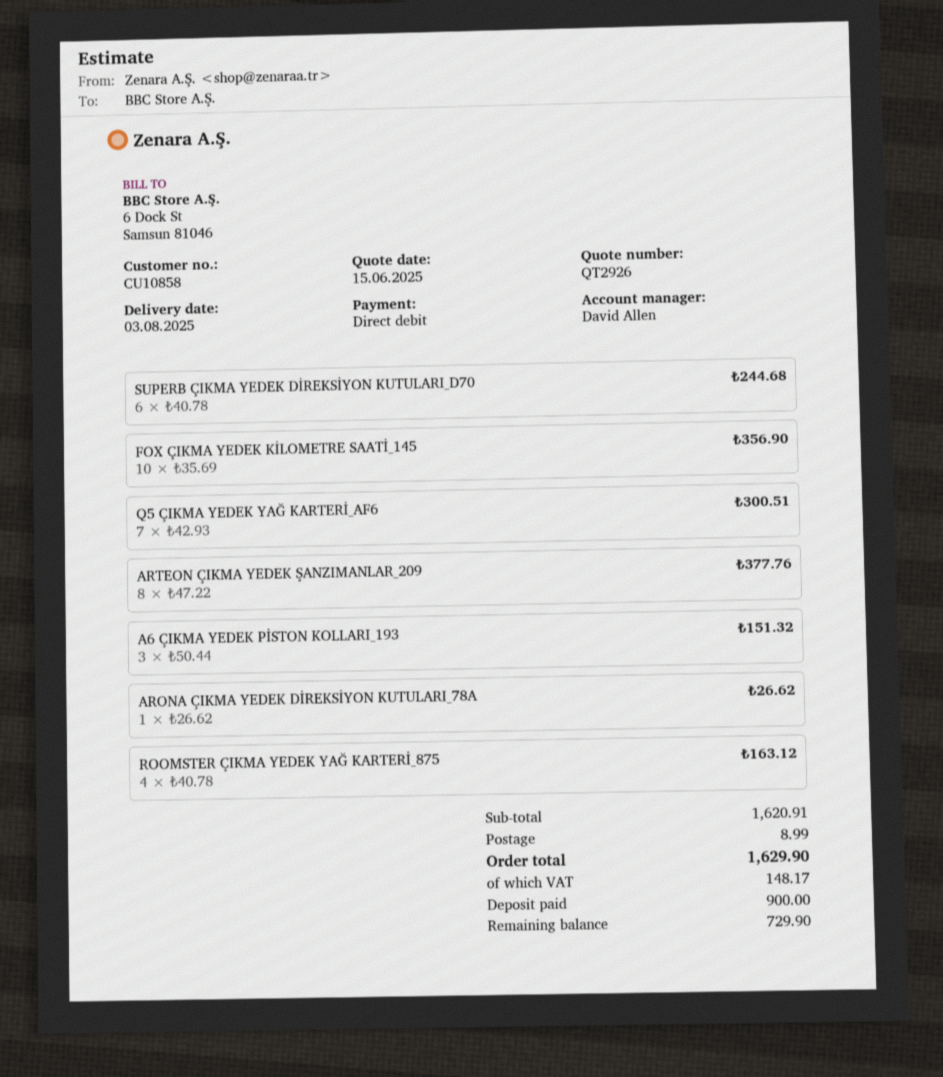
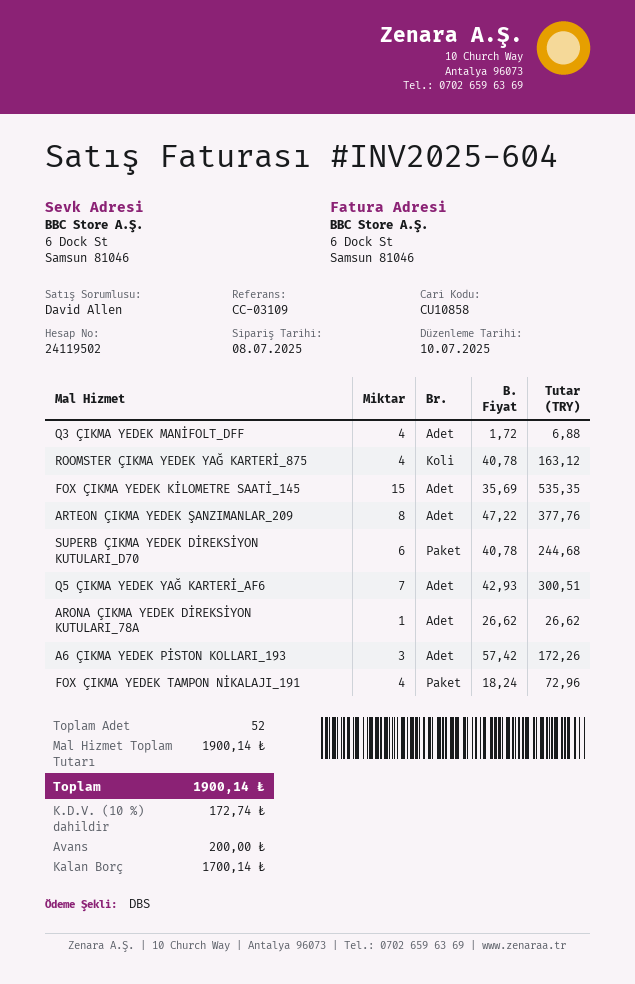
FOX ÇIKMA YEDEK KİLOMETRE SAATİ_145: 10 x 35.69 = 356.90 -> 15 x 35.69 = 535.35
A6 ÇIKMA YEDEK PİSTON KOLLARI_193: 3 x 50.44 = 151.32 -> 3 x 57.42 = 172.26
Q3 ÇIKMA YEDEK MANİFOLT_DFF: none -> 4 x 1.72 = 6.88
FOX ÇIKMA YEDEK TAMPON NİKALAJI_191: none -> 4 x 18.24 = 72.96
subtotal: 1620.91 -> 1900.14
shipping: 8.99 -> none
tax: 148.17 -> 172.74
total: 1629.90 -> 1900.14
deposit: 900.00 -> 200.00
balance: 729.90 -> 1700.14

